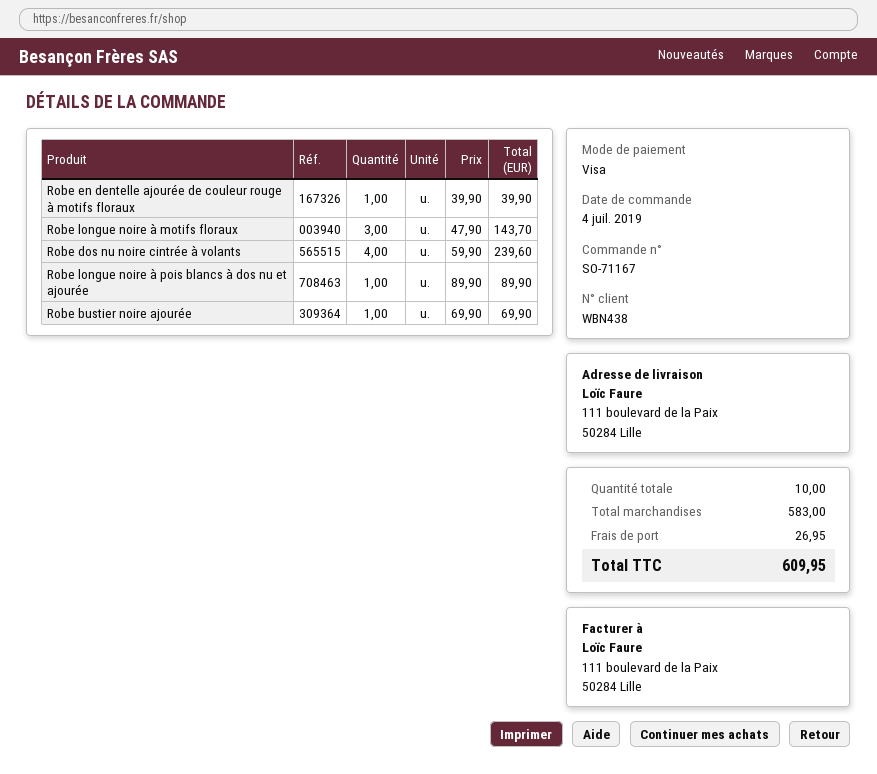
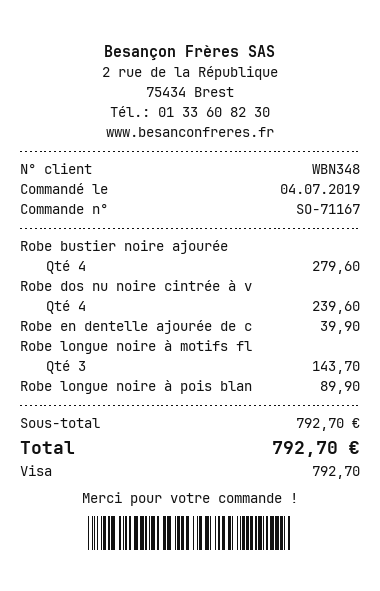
customer number: WBN438 -> WBN348
Robe bustier noire ajourée: 1 for 69.90 -> 4 for 279.60
subtotal: 583.00 -> 792.70
shipping: 26.95 -> none
total: 609.95 -> 792.70

